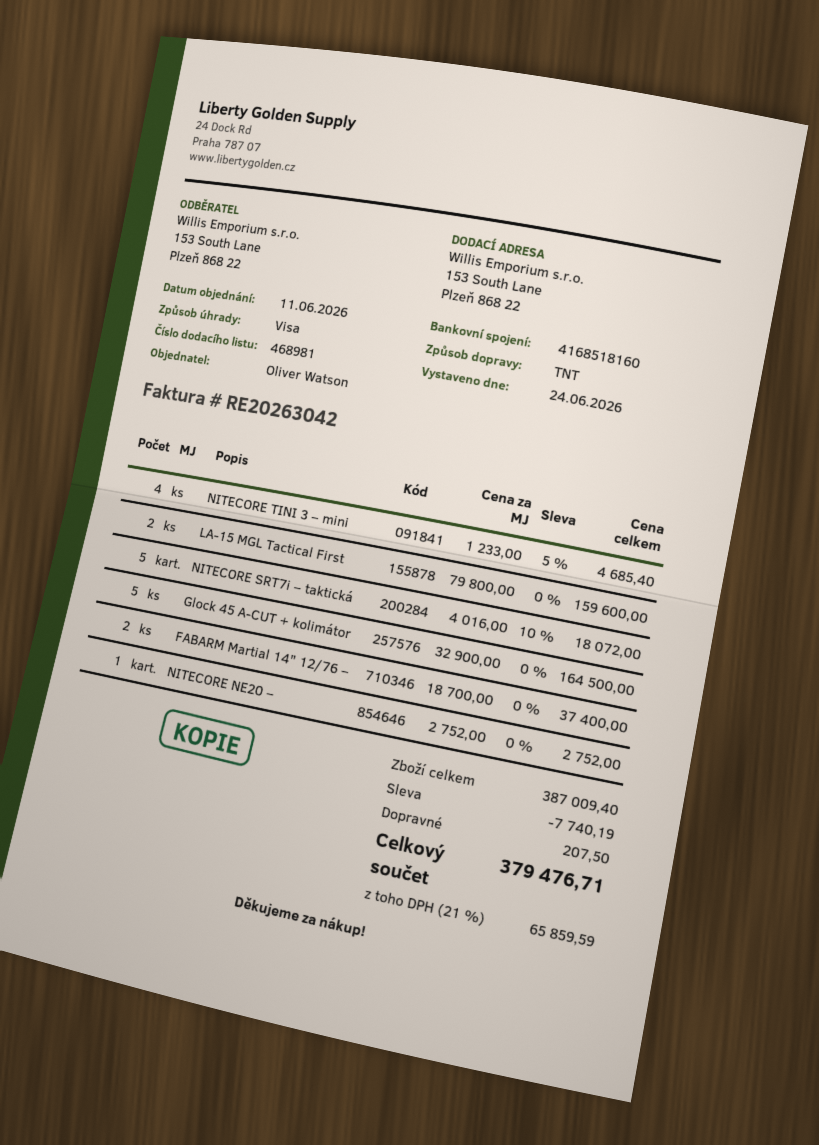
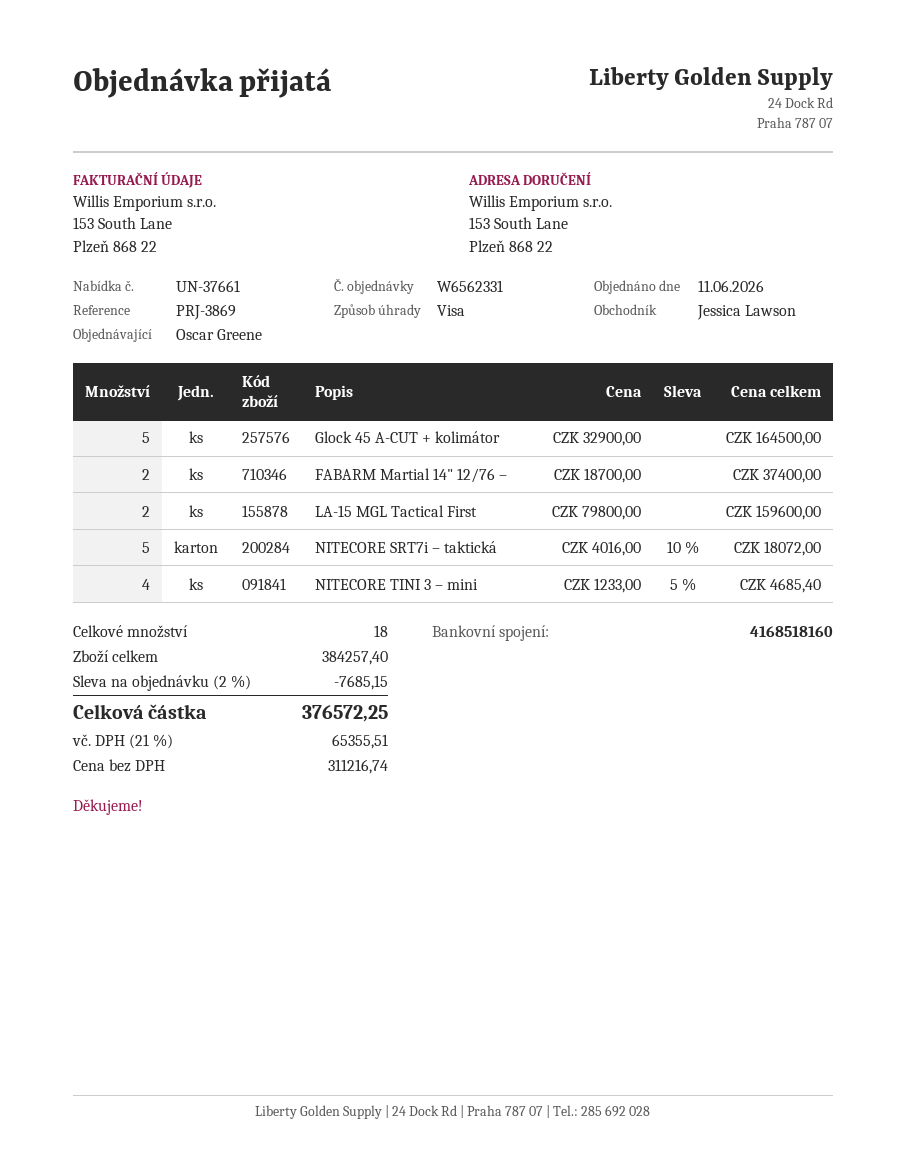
ordered by: Oliver Watson -> Oscar Greene
NITECORE NE20 –: 1 x 2752.00 = 2752.00 -> none
subtotal: 387009.40 -> 384257.40
discount: 7740.19 -> 7685.15
shipping: 207.50 -> none
tax: 21% = 65859.59 -> 21% = 65355.51
total: 379476.71 -> 376572.25

